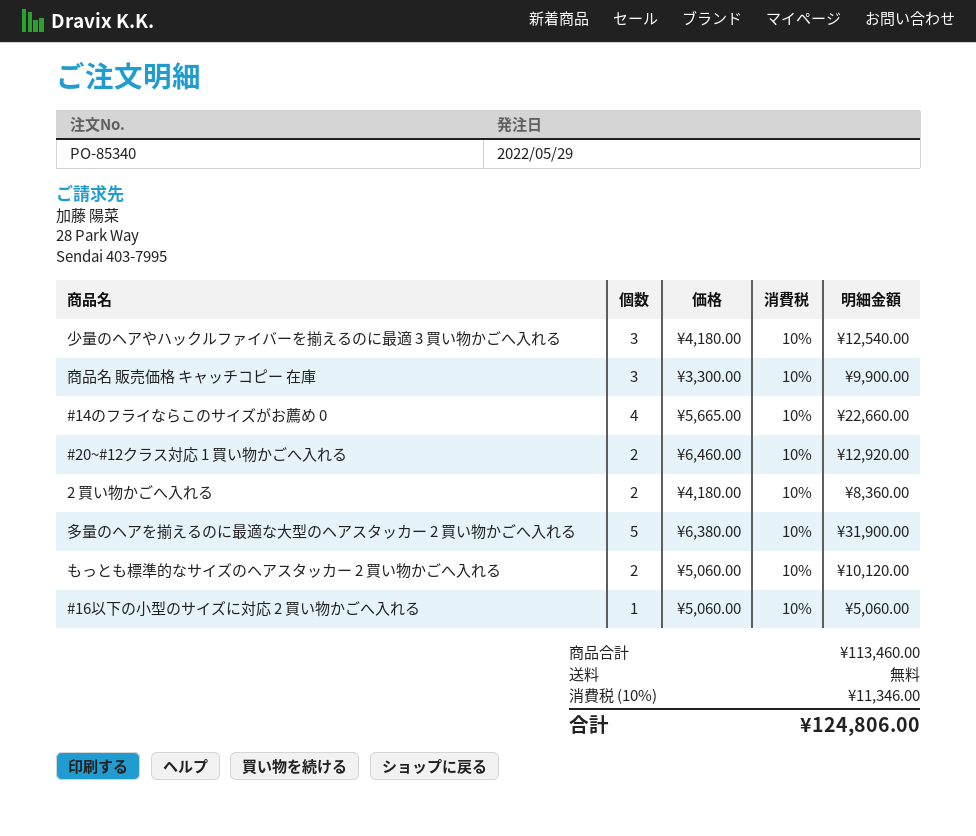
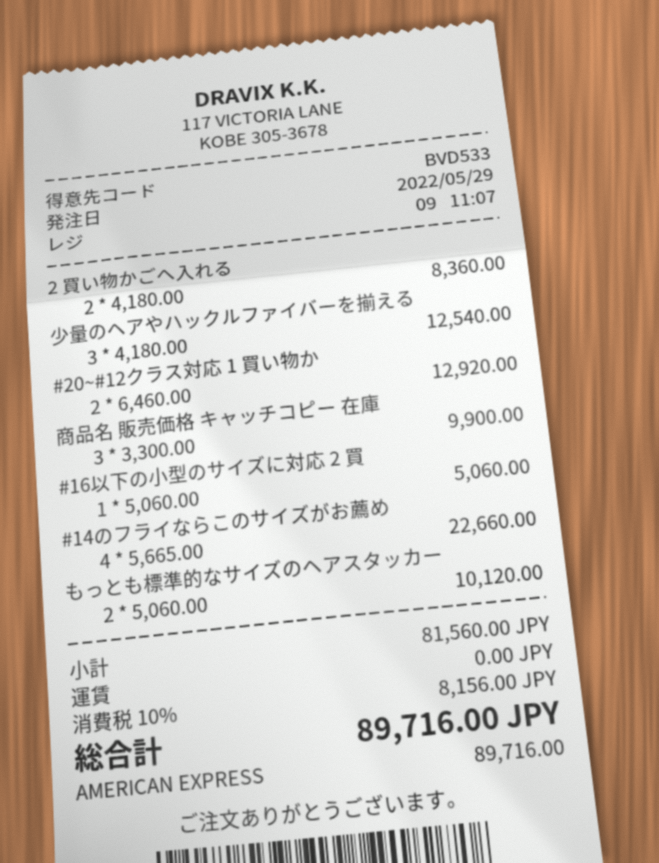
多量のヘアを揃えるのに最適な大型のヘアスタッカー 2 買い物かごへ入れる: 5 x 6380.00 = 31900.00 -> none
subtotal: 113460.00 -> 81560.00
tax: 10% = 11346.00 -> 10% = 8156.00
total: 124806.00 -> 89716.00

